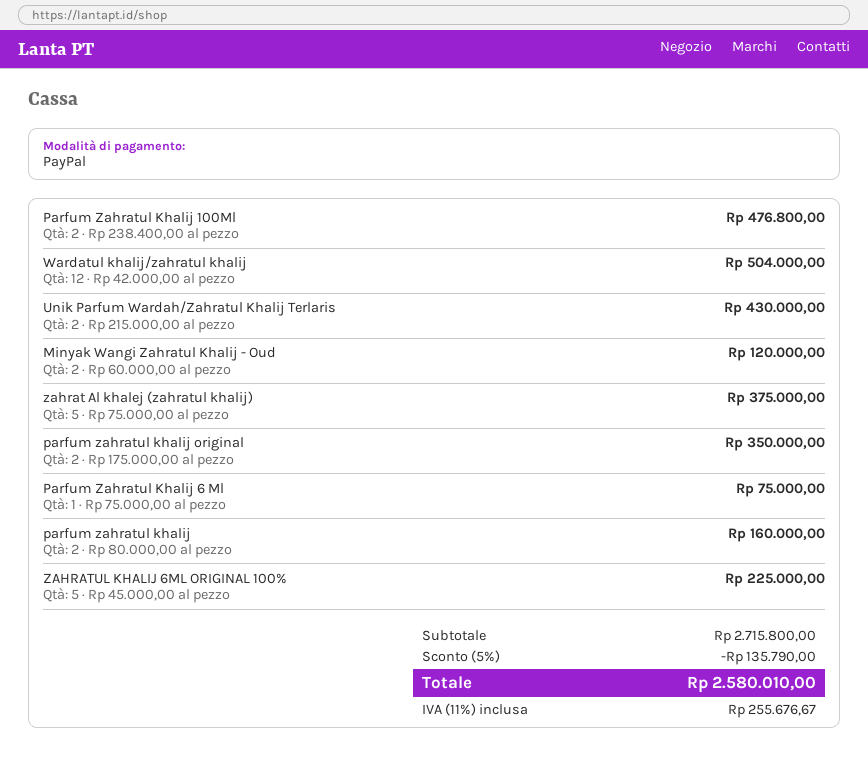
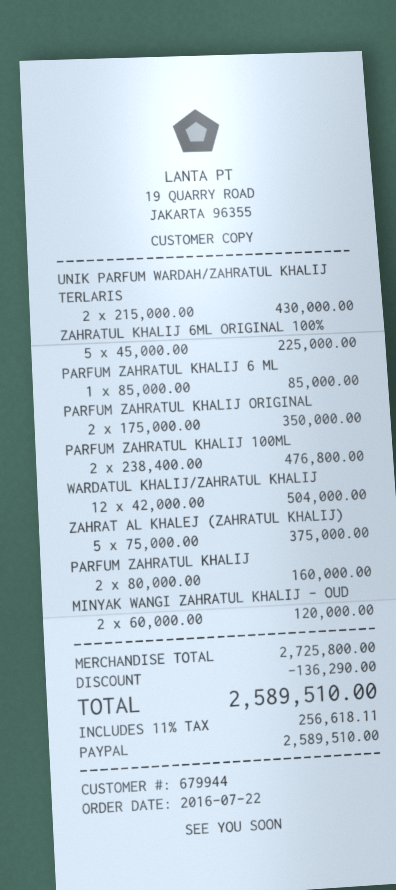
Parfum Zahratul Khalij 6 Ml: 1 x 75000.00 = 75000.00 -> 1 x 85000.00 = 85000.00
subtotal: 2715800.00 -> 2725800.00
discount: 135790.00 -> 136290.00
tax: 11% = 255676.67 -> 11% = 256618.11
total: 2580010.00 -> 2589510.00

